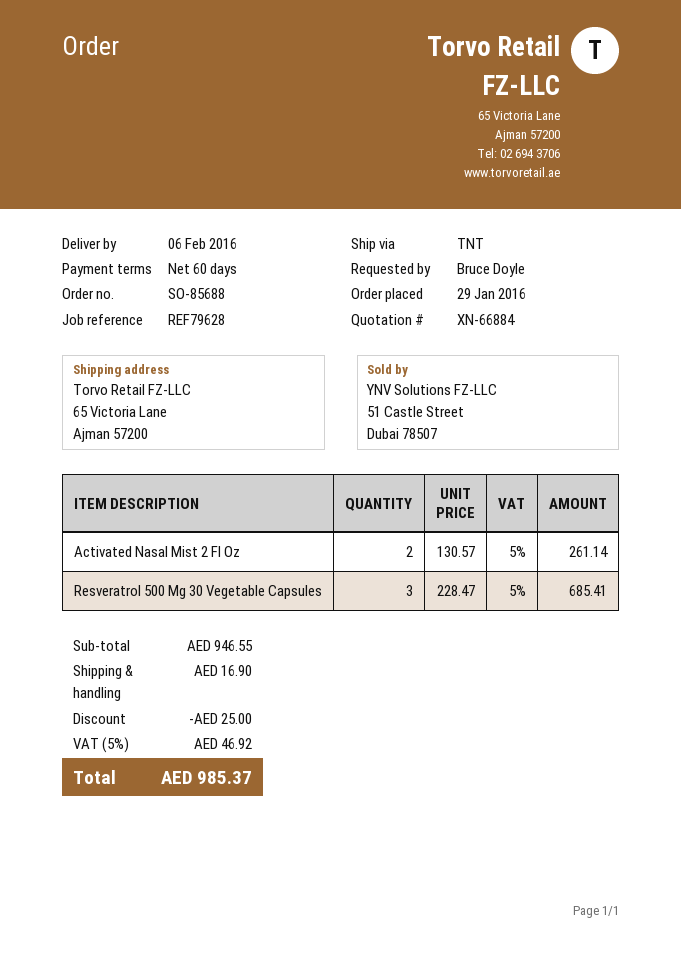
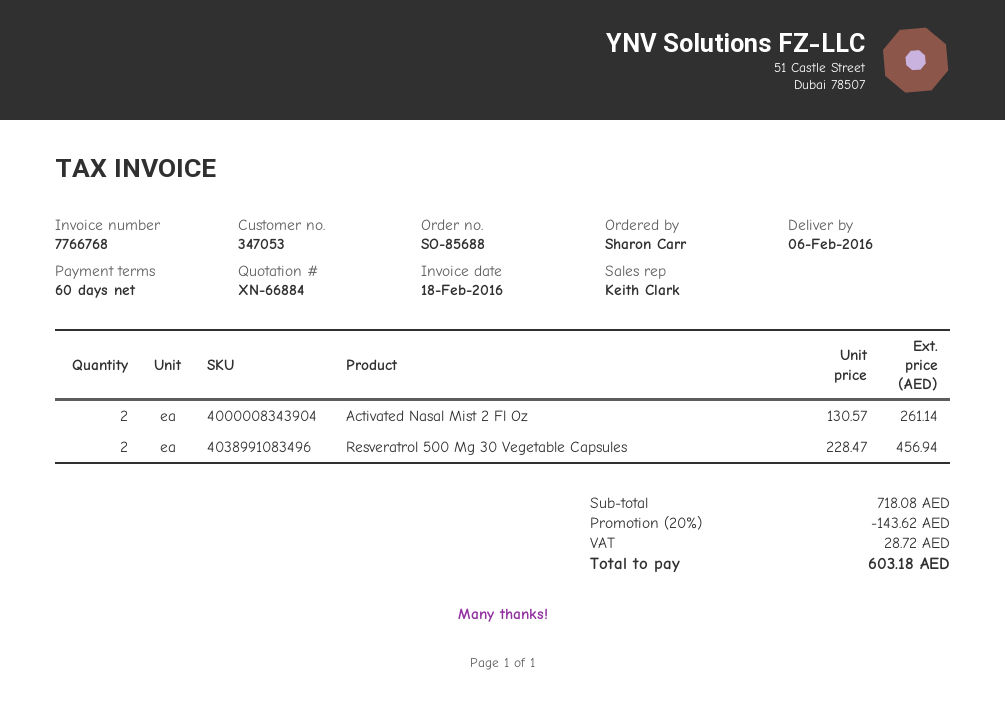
ordered by: Bruce Doyle -> Sharon Carr
Resveratrol 500 Mg 30 Vegetable Capsules: 3 x 228.47 = 685.41 -> 2 x 228.47 = 456.94
subtotal: 946.55 -> 718.08
discount: 25.00 -> 143.62
shipping: 16.90 -> none
tax: 46.92 -> 28.72
total: 985.37 -> 603.18

